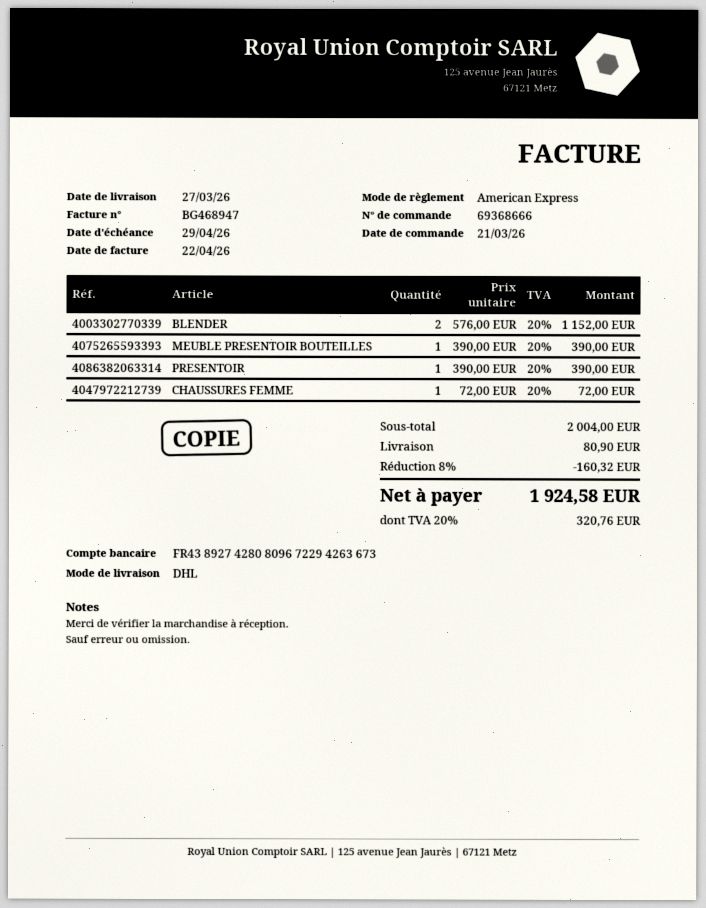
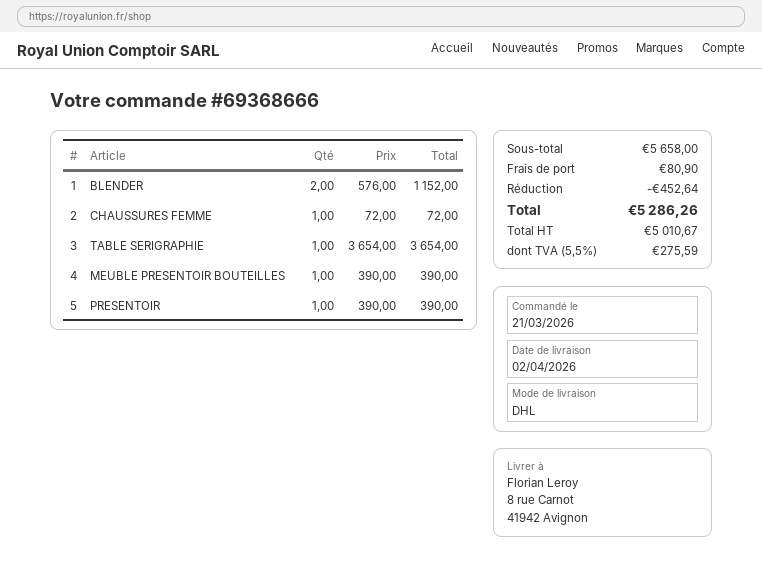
delivery date: 2026-03-27 -> 2026-04-02
TABLE SERIGRAPHIE: none -> 1 x 3654.00 = 3654.00
subtotal: 2004.00 -> 5658.00
discount: 160.32 -> 452.64
tax: 20% = 320.76 -> 5.5% = 275.59
total: 1924.58 -> 5286.26

